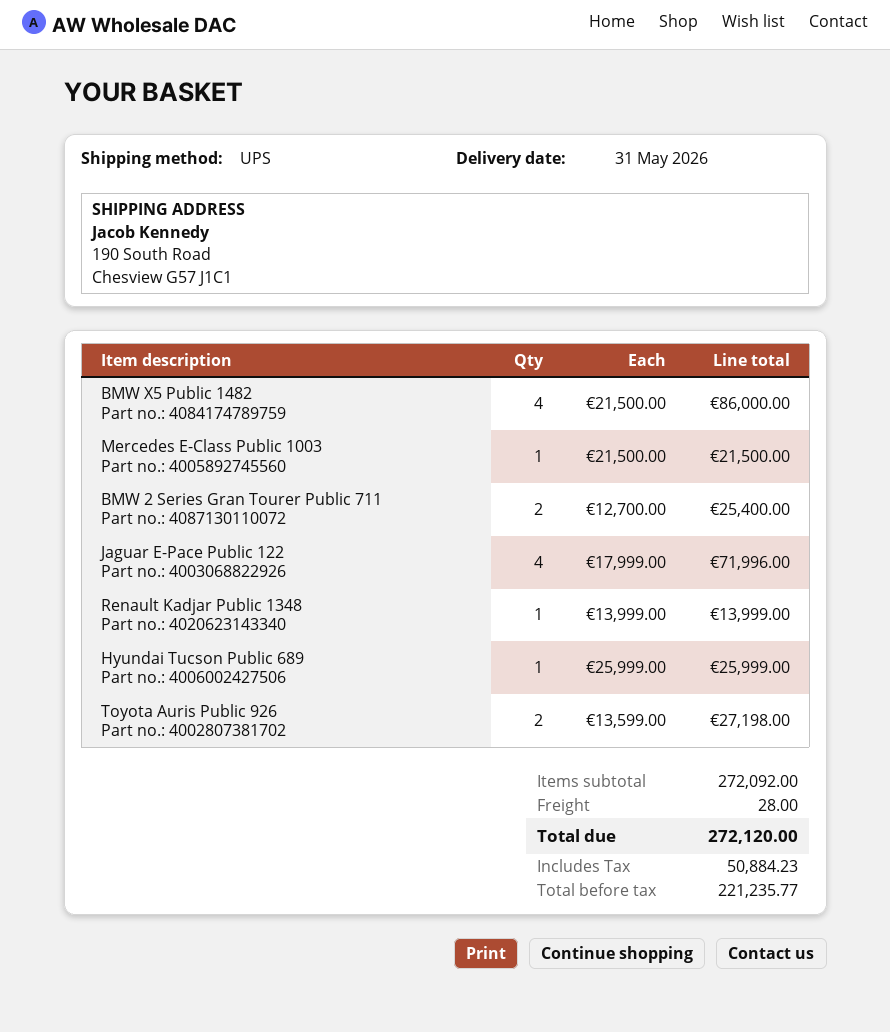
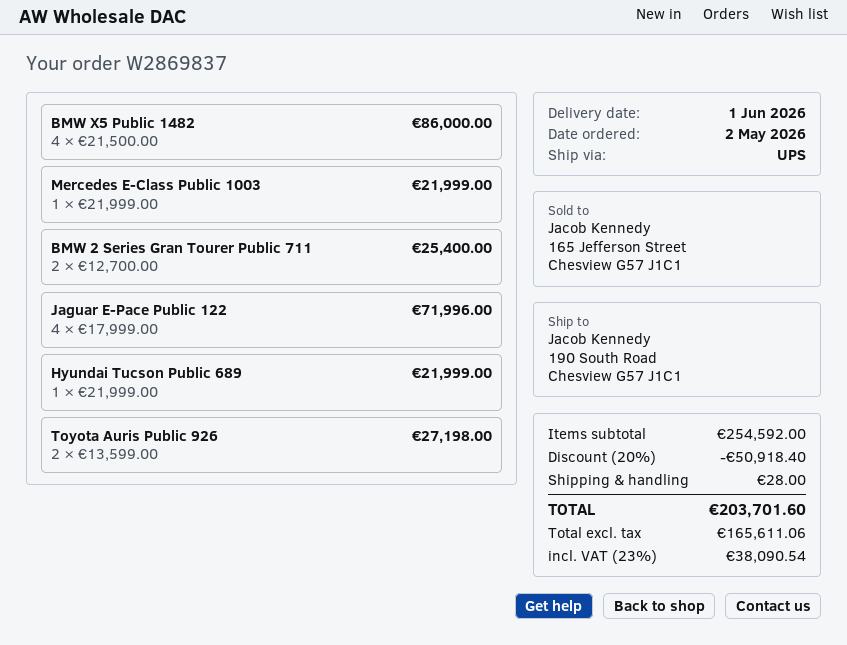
delivery date: 2026-05-31 -> 2026-06-01
Mercedes E-Class Public 1003: 1 x 21500.00 = 21500.00 -> 1 x 21999.00 = 21999.00
Renault Kadjar Public 1348: 1 x 13999.00 = 13999.00 -> none
Hyundai Tucson Public 689: 1 x 25999.00 = 25999.00 -> 1 x 21999.00 = 21999.00
subtotal: 272092.00 -> 254592.00
discount: none -> 20% = 50918.40
net: 221235.77 -> 165611.06
tax: 50884.23 -> 38090.54
total: 272120.00 -> 203701.60

